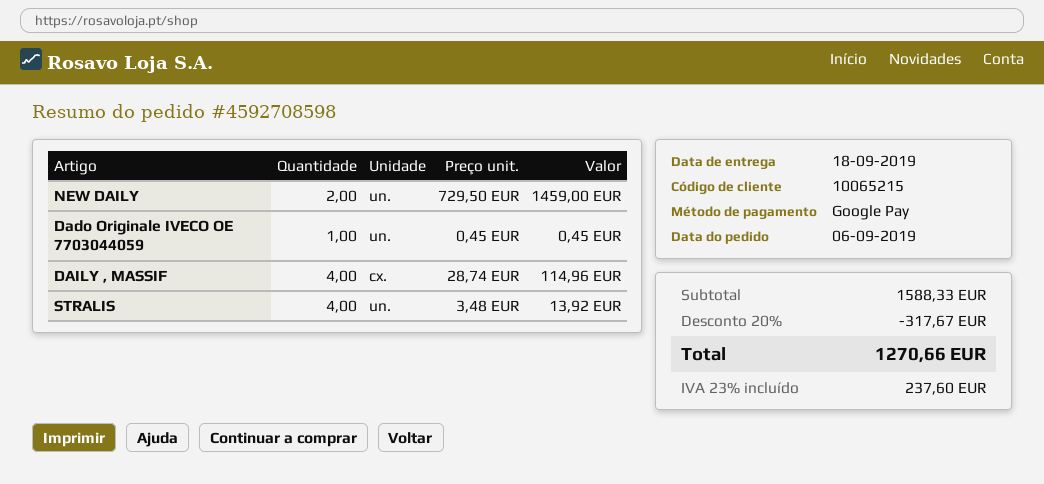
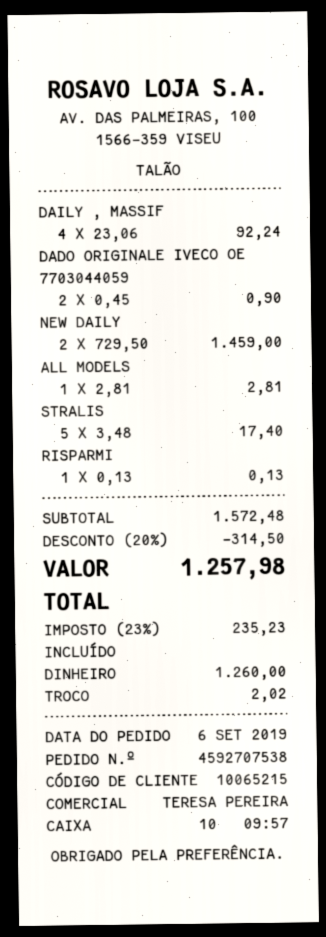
order number: 4592708598 -> 4592707538
payment method: Google Pay -> cash
Dado Originale IVECO OE 7703044059: 1 x 0.45 = 0.45 -> 2 x 0.45 = 0.90
DAILY , MASSIF: 4 x 28.74 = 114.96 -> 4 x 23.06 = 92.24
STRALIS: 4 x 3.48 = 13.92 -> 5 x 3.48 = 17.40
ALL MODELS: none -> 1 x 2.81 = 2.81
RISPARMI: none -> 1 x 0.13 = 0.13
subtotal: 1588.33 -> 1572.48
discount: 20% = 317.67 -> 20% = 314.50
tax: 23% = 237.60 -> 23% = 235.23
total: 1270.66 -> 1257.98

